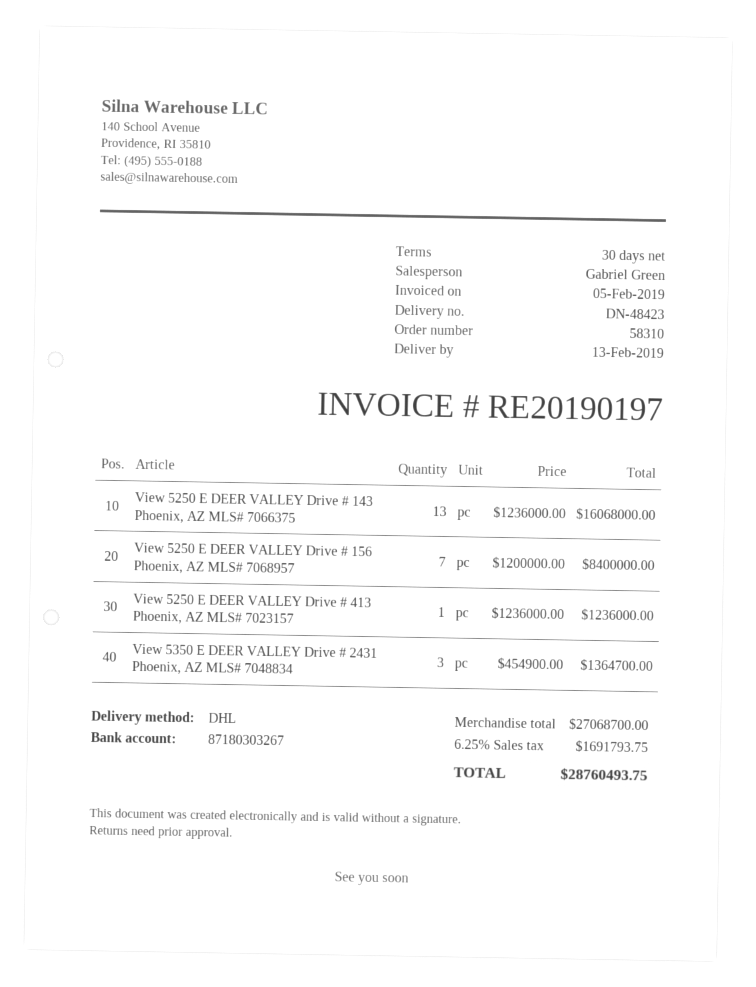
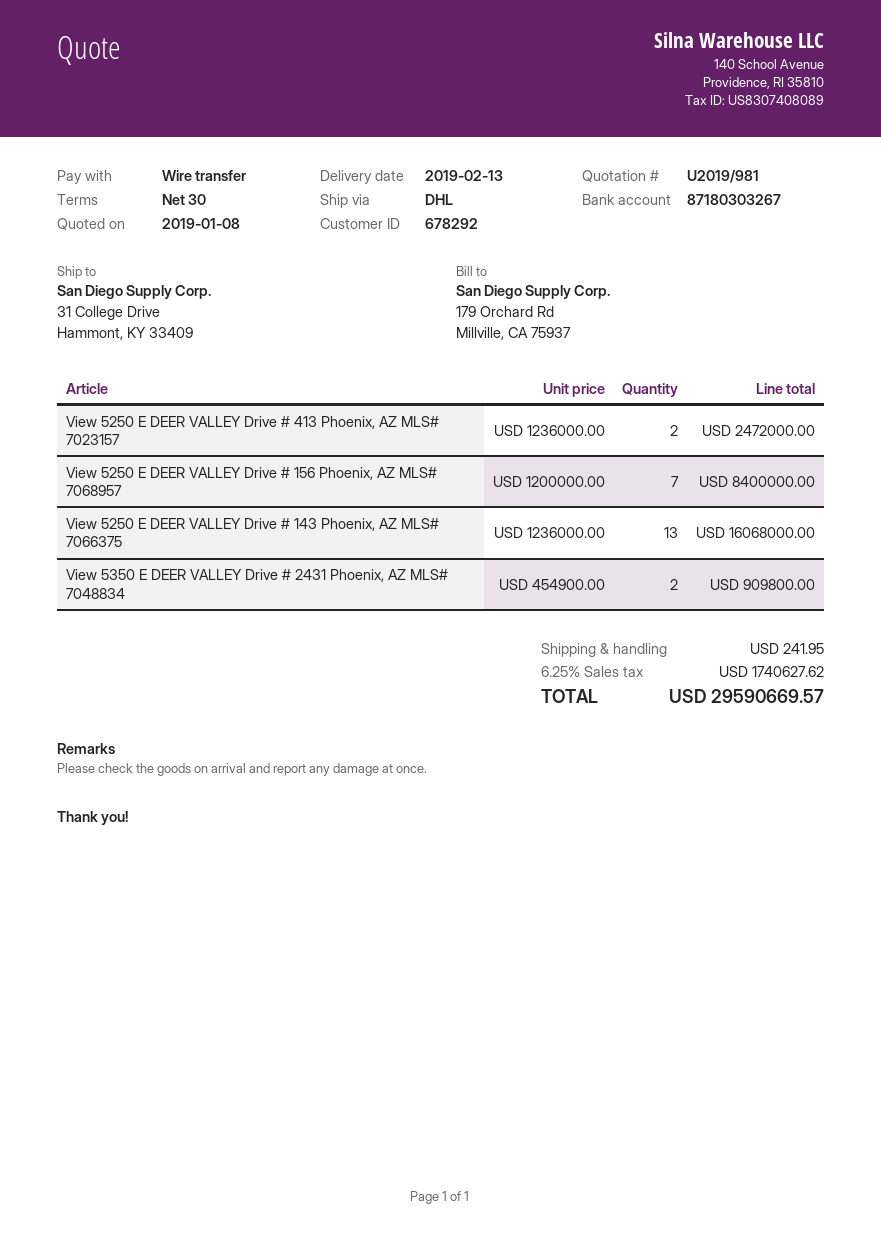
View 5250 E DEER VALLEY Drive # 413 Phoenix, AZ MLS# 7023157: 1 x 1236000.00 = 1236000.00 -> 2 x 1236000.00 = 2472000.00
View 5350 E DEER VALLEY Drive # 2431 Phoenix, AZ MLS# 7048834: 3 x 454900.00 = 1364700.00 -> 2 x 454900.00 = 909800.00
shipping: none -> 241.95
tax: 6.25% = 1691793.75 -> 6.25% = 1740627.62
total: 28760493.75 -> 29590669.57

